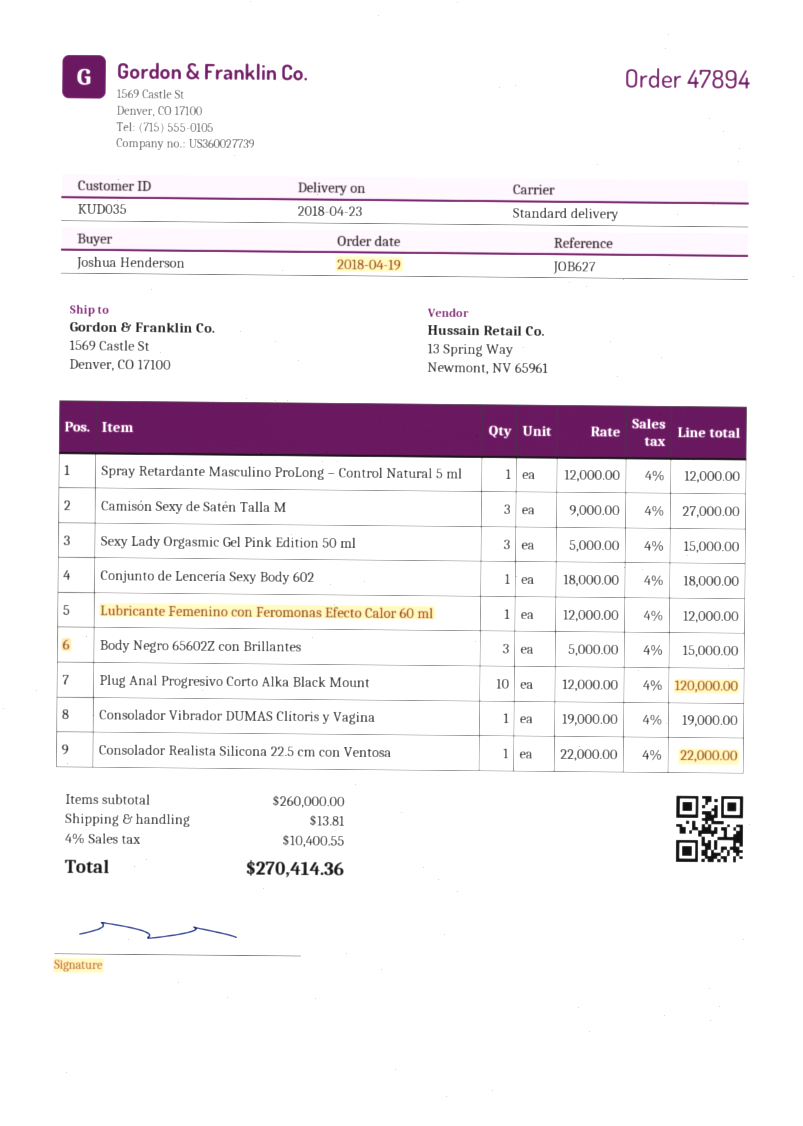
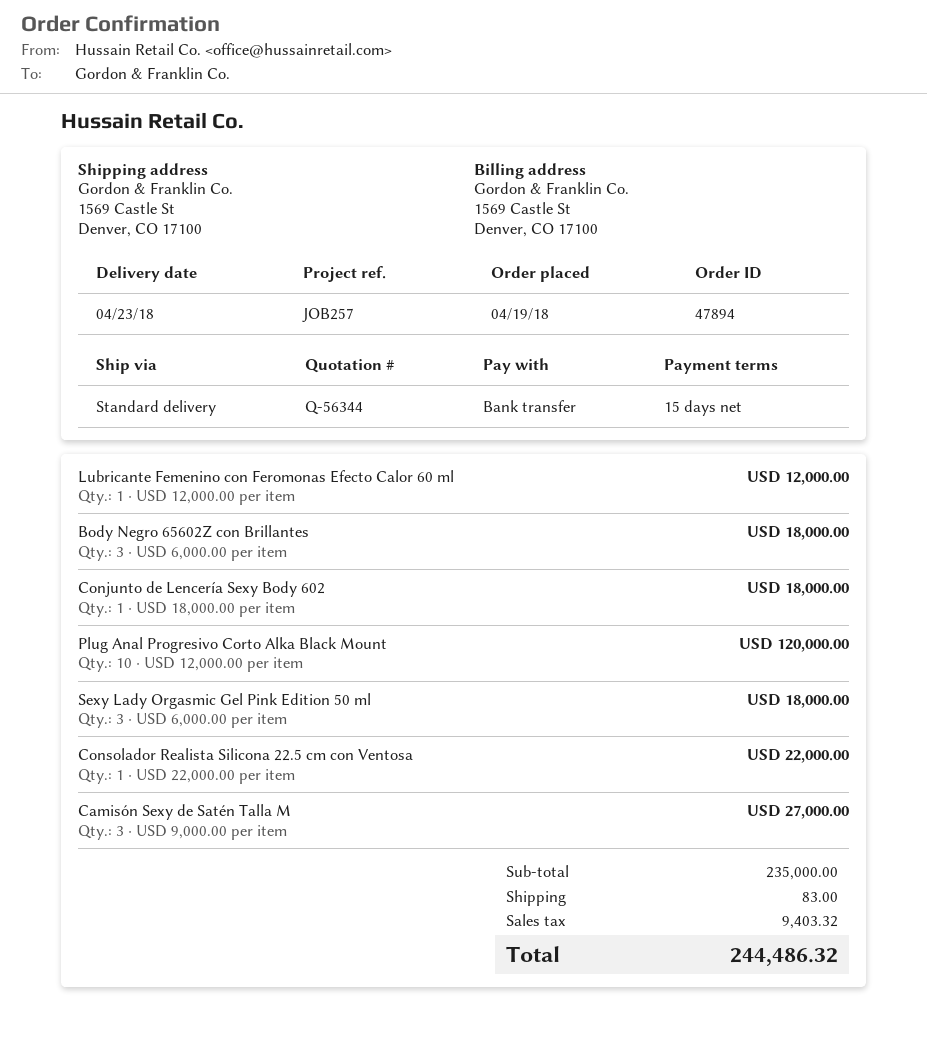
reference: JOB627 -> JOB257
Spray Retardante Masculino ProLong – Control Natural 5 ml: 1 x 12000.00 = 12000.00 -> none
Sexy Lady Orgasmic Gel Pink Edition 50 ml: 3 x 5000.00 = 15000.00 -> 3 x 6000.00 = 18000.00
Body Negro 65602Z con Brillantes: 3 x 5000.00 = 15000.00 -> 3 x 6000.00 = 18000.00
Consolador Vibrador DUMAS Clítoris y Vagina: 1 x 19000.00 = 19000.00 -> none
subtotal: 260000.00 -> 235000.00
shipping: 13.81 -> 83.00
tax: 10400.55 -> 9403.32
total: 270414.36 -> 244486.32

